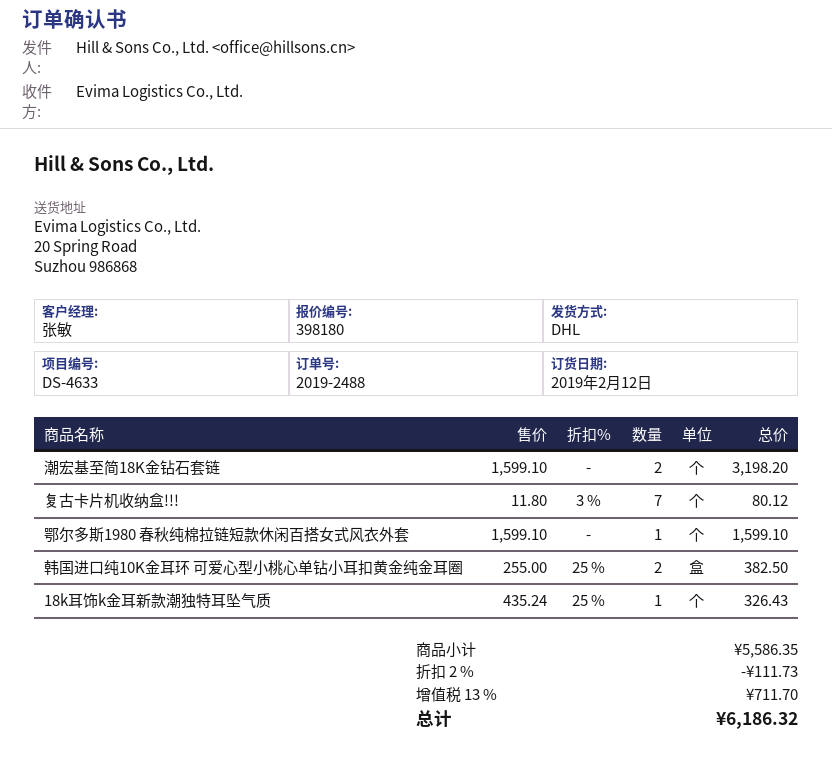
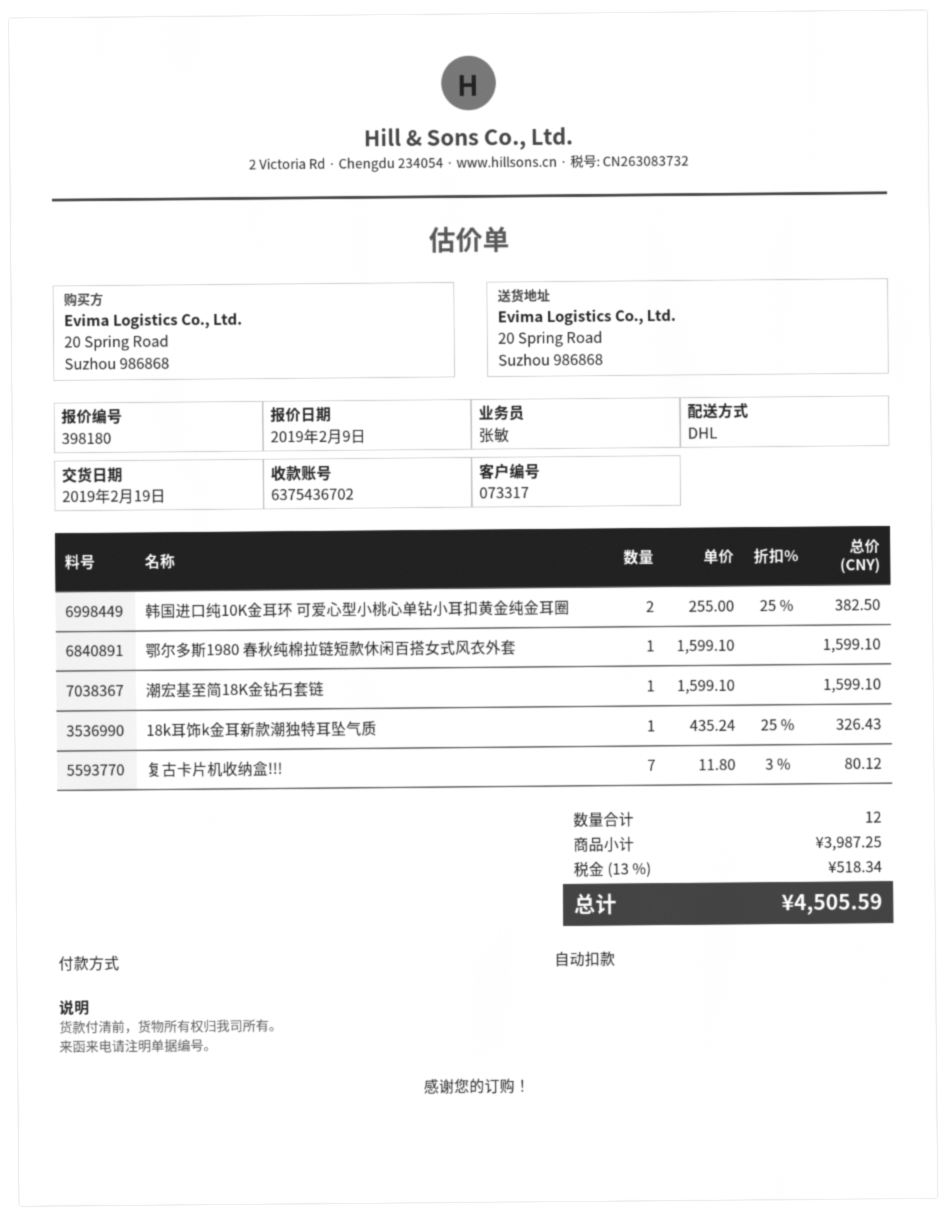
潮宏基至简18K金钻石套链: 2 x 1599.10 = 3198.20 -> 1 x 1599.10 = 1599.10
subtotal: 5586.35 -> 3987.25
discount: 2% = 111.73 -> none
tax: 13% = 711.70 -> 13% = 518.34
total: 6186.32 -> 4505.59

